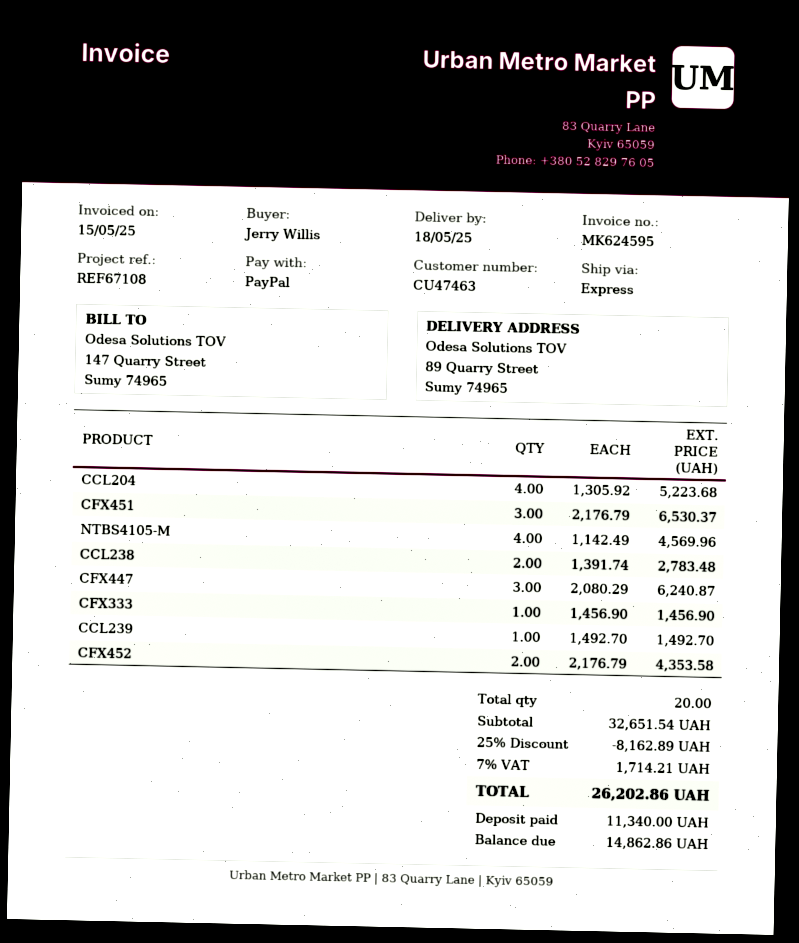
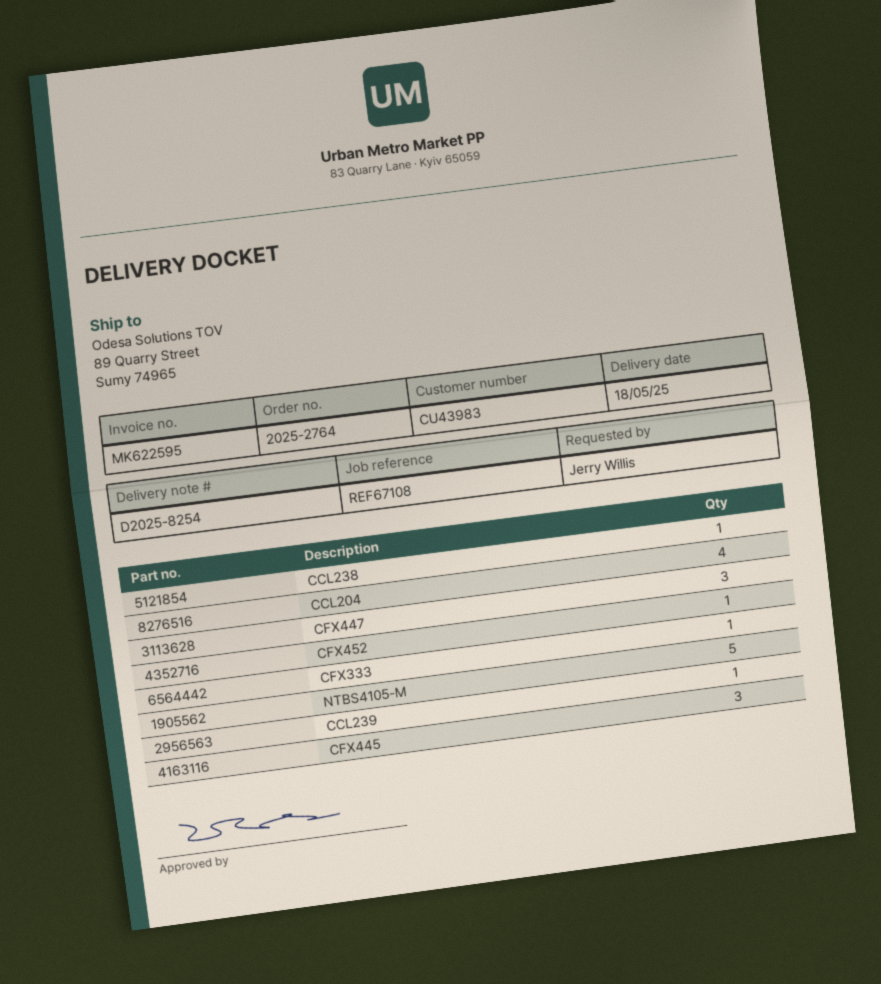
invoice number: MK624595 -> MK622595
customer number: CU47463 -> CU43983
CFX451: 3 -> none
NTBS4105-M: 4 -> 5
CCL238: 2 -> 1
CFX452: 2 -> 1
CFX445: none -> 3

